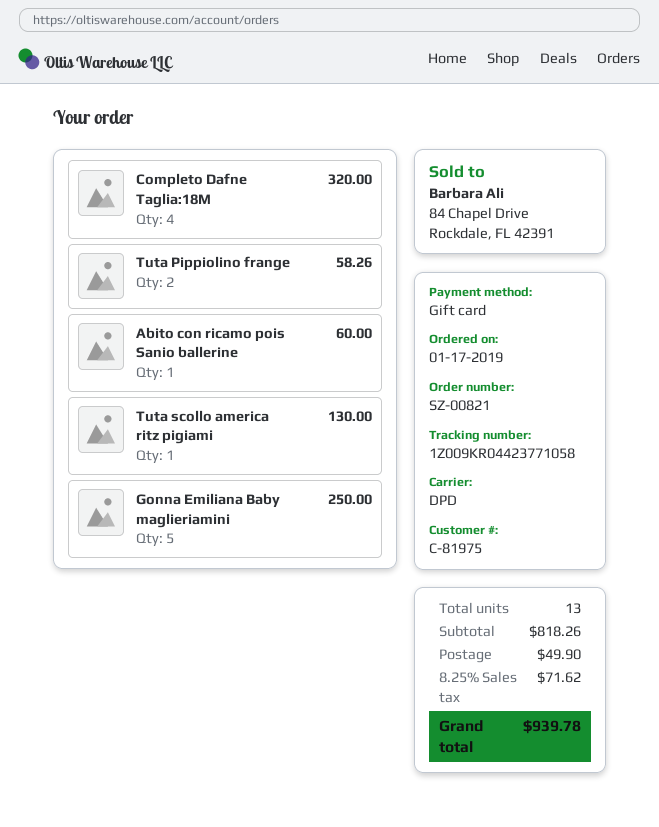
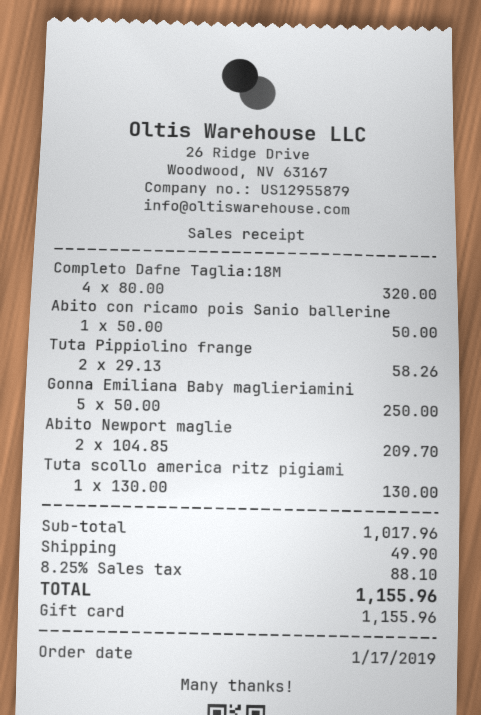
Abito con ricamo pois Sanio ballerine: 1 for 60.00 -> 1 for 50.00
Abito Newport maglie: none -> 2 for 209.70
subtotal: 818.26 -> 1017.96
tax: 8.25% = 71.62 -> 8.25% = 88.10
total: 939.78 -> 1155.96

